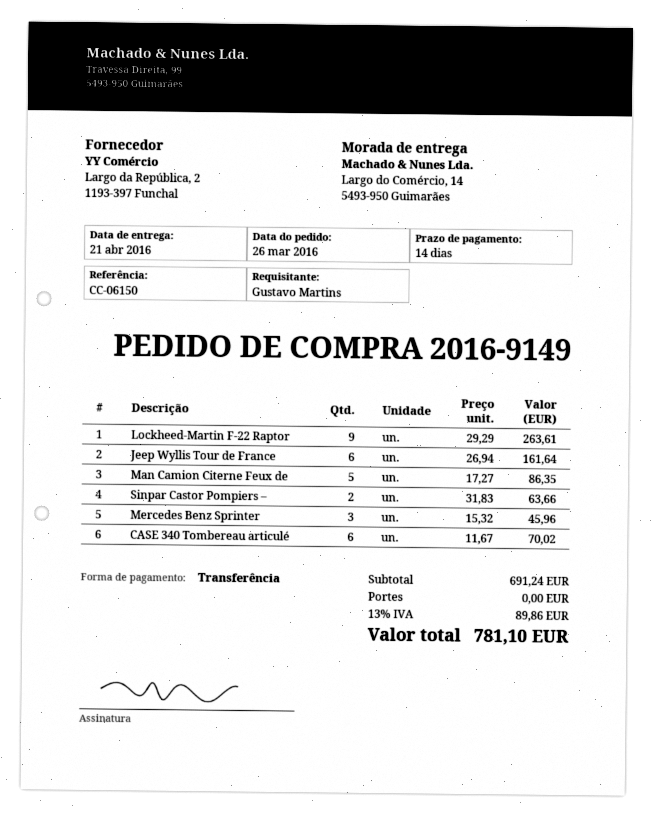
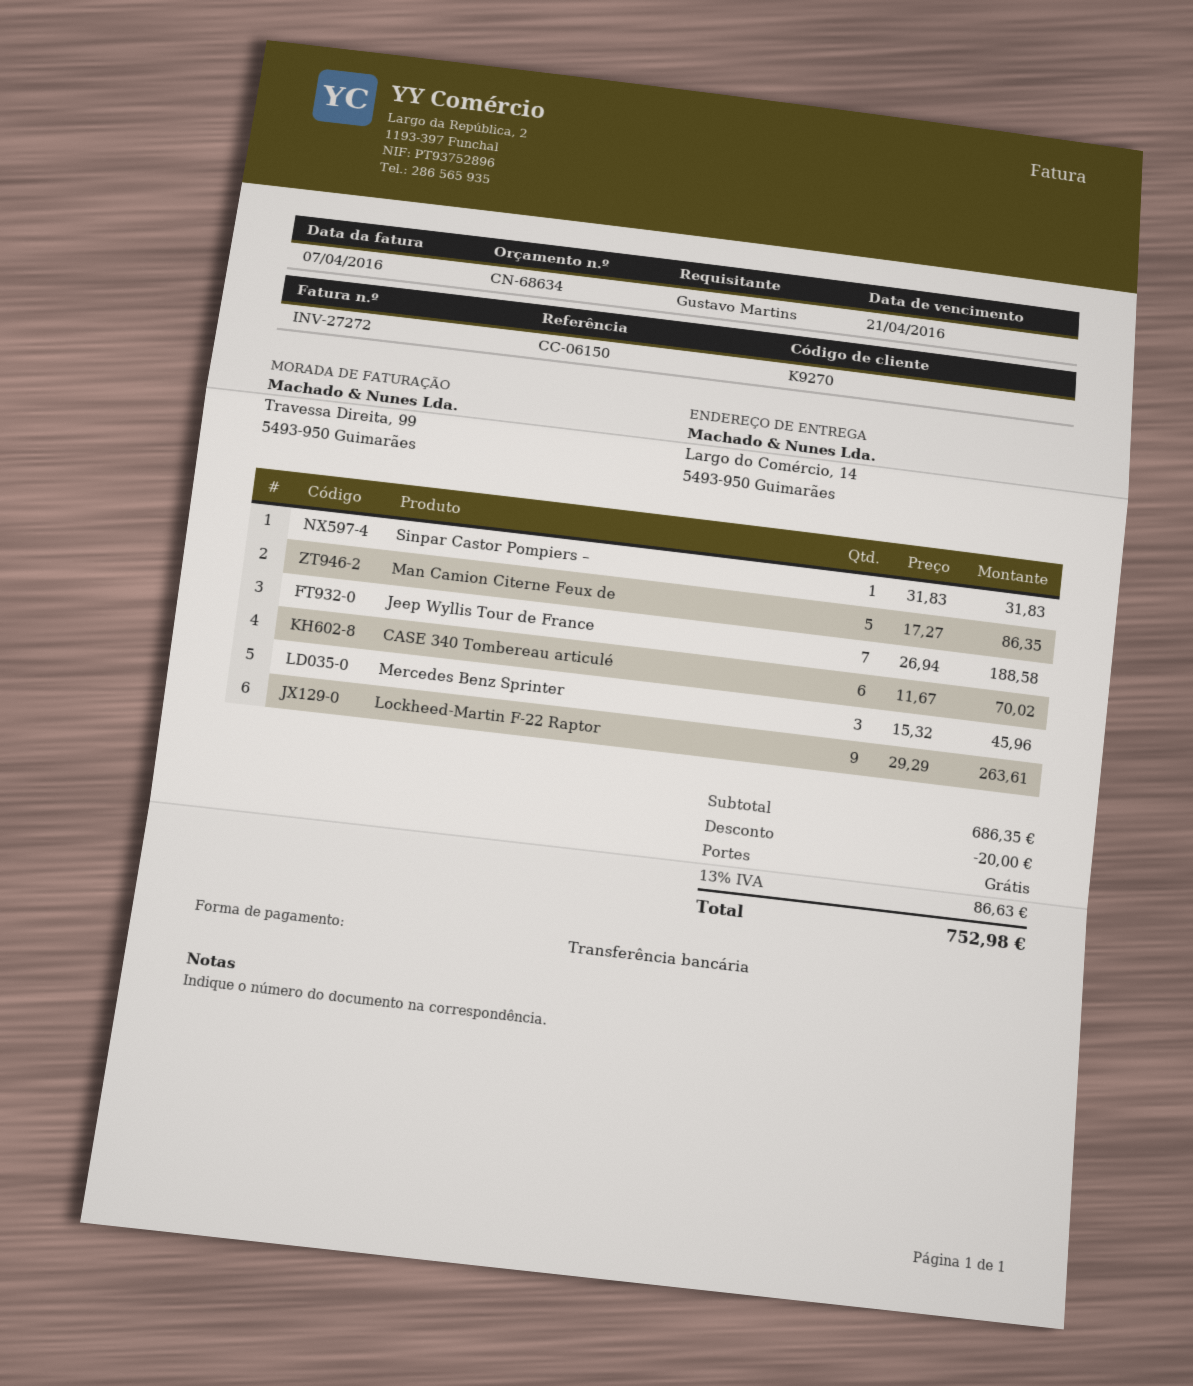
Jeep Wyllis Tour de France: 6 x 26.94 = 161.64 -> 7 x 26.94 = 188.58
Sinpar Castor Pompiers –: 2 x 31.83 = 63.66 -> 1 x 31.83 = 31.83
subtotal: 691.24 -> 686.35
discount: none -> 20.00
tax: 13% = 89.86 -> 13% = 86.63
total: 781.10 -> 752.98

